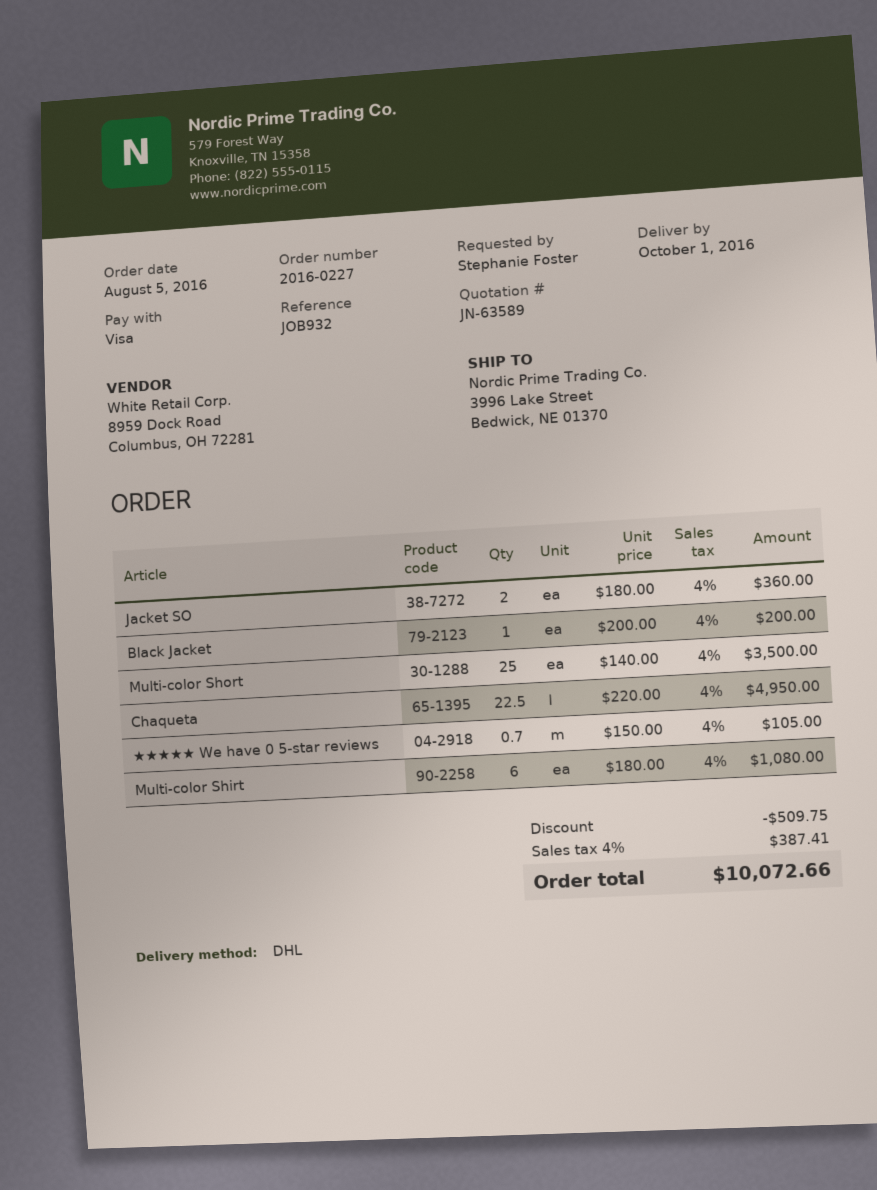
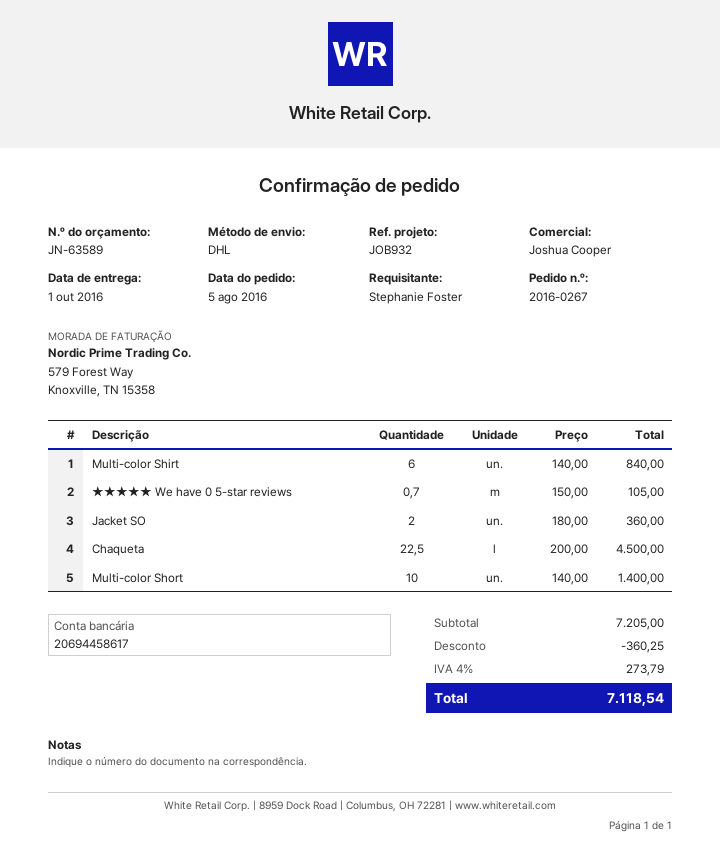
order number: 2016-0227 -> 2016-0267
Black Jacket: 1 x 200.00 = 200.00 -> none
Multi-color Short: 25 x 140.00 = 3500.00 -> 10 x 140.00 = 1400.00
Chaqueta: 22.5 x 220.00 = 4950.00 -> 22.5 x 200.00 = 4500.00
Multi-color Shirt: 6 x 180.00 = 1080.00 -> 6 x 140.00 = 840.00
discount: 509.75 -> 360.25
tax: 4% = 387.41 -> 4% = 273.79
total: 10072.66 -> 7118.54

